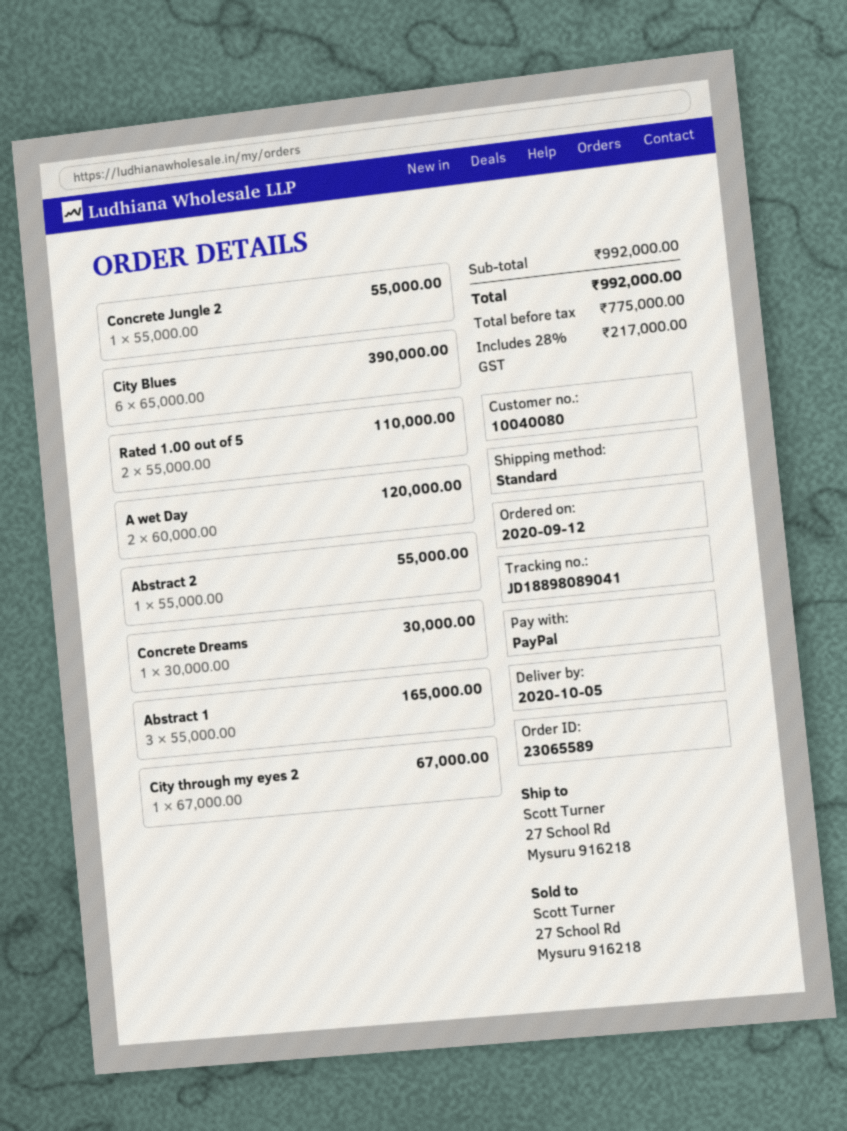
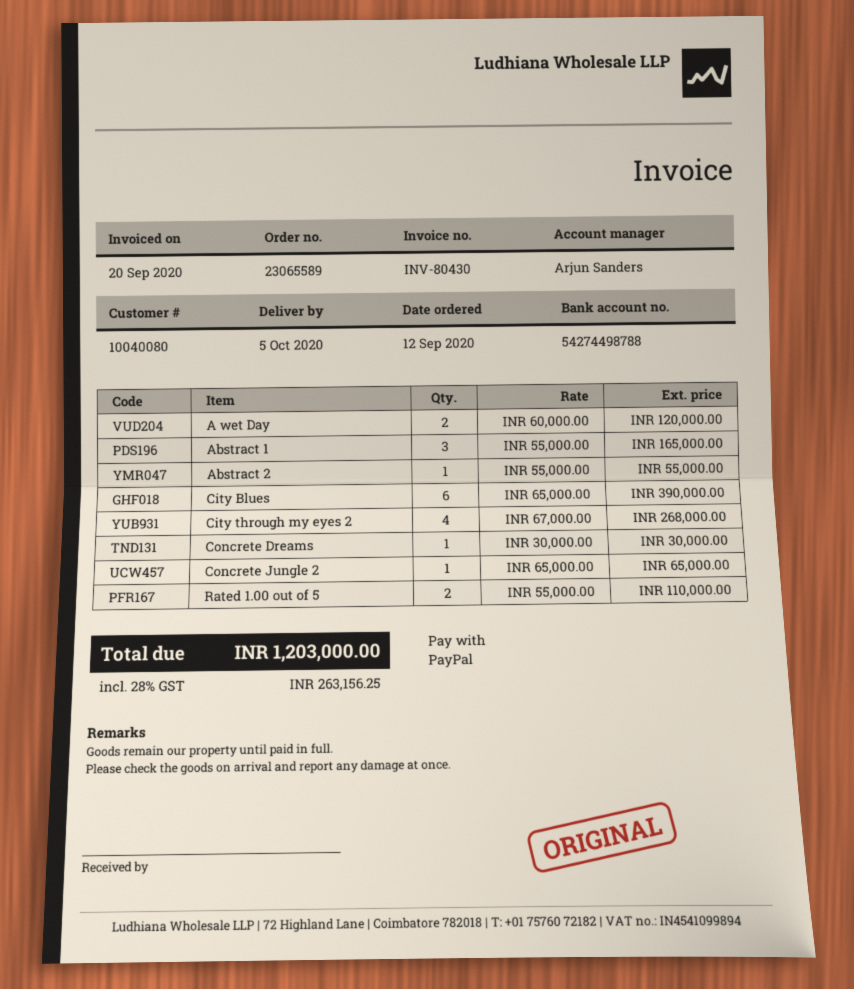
Concrete Jungle 2: 1 x 55000.00 = 55000.00 -> 1 x 65000.00 = 65000.00
City through my eyes 2: 1 x 67000.00 = 67000.00 -> 4 x 67000.00 = 268000.00
tax: 28% = 217000.00 -> 28% = 263156.25
total: 992000.00 -> 1203000.00

